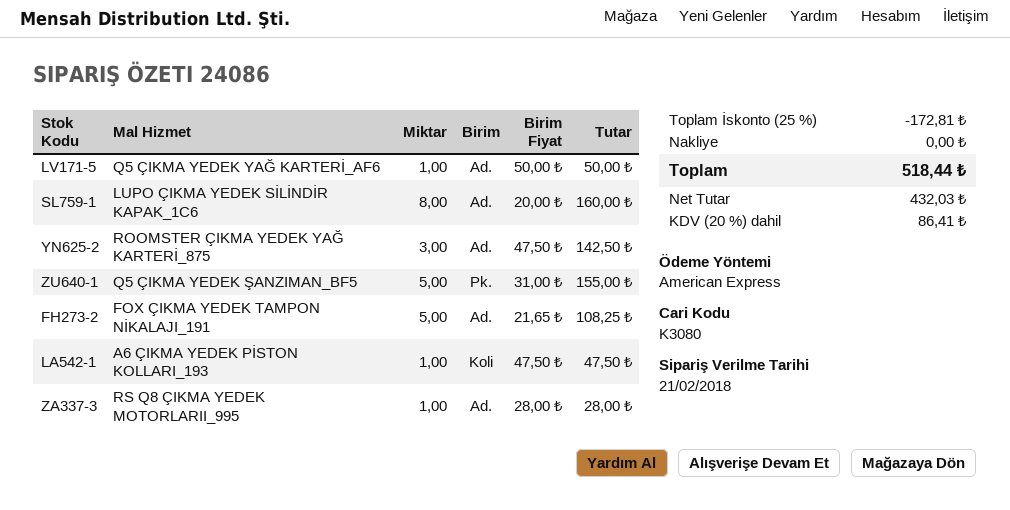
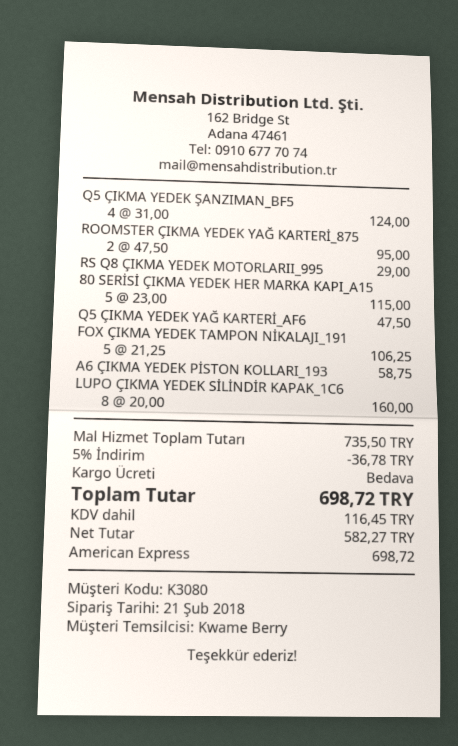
Q5 ÇIKMA YEDEK YAĞ KARTERİ_AF6: 1 x 50.00 = 50.00 -> 1 x 47.50 = 47.50
ROOMSTER ÇIKMA YEDEK YAĞ KARTERİ_875: 3 x 47.50 = 142.50 -> 2 x 47.50 = 95.00
Q5 ÇIKMA YEDEK ŞANZIMAN_BF5: 5 x 31.00 = 155.00 -> 4 x 31.00 = 124.00
FOX ÇIKMA YEDEK TAMPON NİKALAJI_191: 5 x 21.65 = 108.25 -> 5 x 21.25 = 106.25
A6 ÇIKMA YEDEK PİSTON KOLLARI_193: 1 x 47.50 = 47.50 -> 1 x 58.75 = 58.75
RS Q8 ÇIKMA YEDEK MOTORLARII_995: 1 x 28.00 = 28.00 -> 1 x 29.00 = 29.00
80 SERİSİ ÇIKMA YEDEK HER MARKA KAPI_A15: none -> 5 x 23.00 = 115.00
discount: 25% = 172.81 -> 5% = 36.78
net: 432.03 -> 582.27
tax: 86.41 -> 116.45
total: 518.44 -> 698.72

